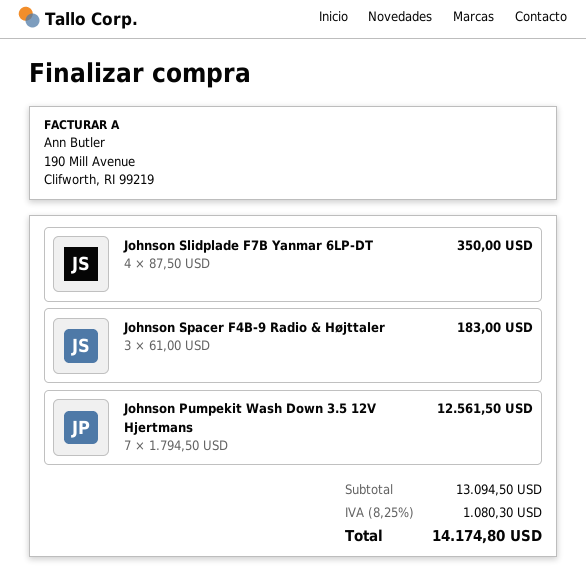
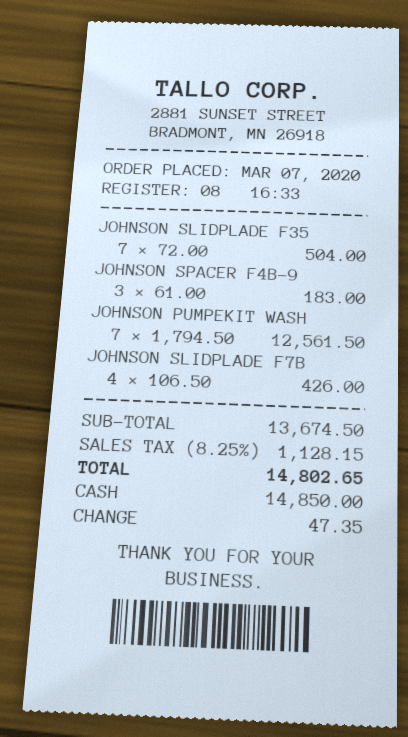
Johnson Slidplade F7B Yanmar 6LP-DT: 4 x 87.50 = 350.00 -> 4 x 106.50 = 426.00
JOHNSON SLIDPLADE F35: none -> 7 x 72.00 = 504.00
subtotal: 13094.50 -> 13674.50
tax: 8.25% = 1080.30 -> 8.25% = 1128.15
total: 14174.80 -> 14802.65

